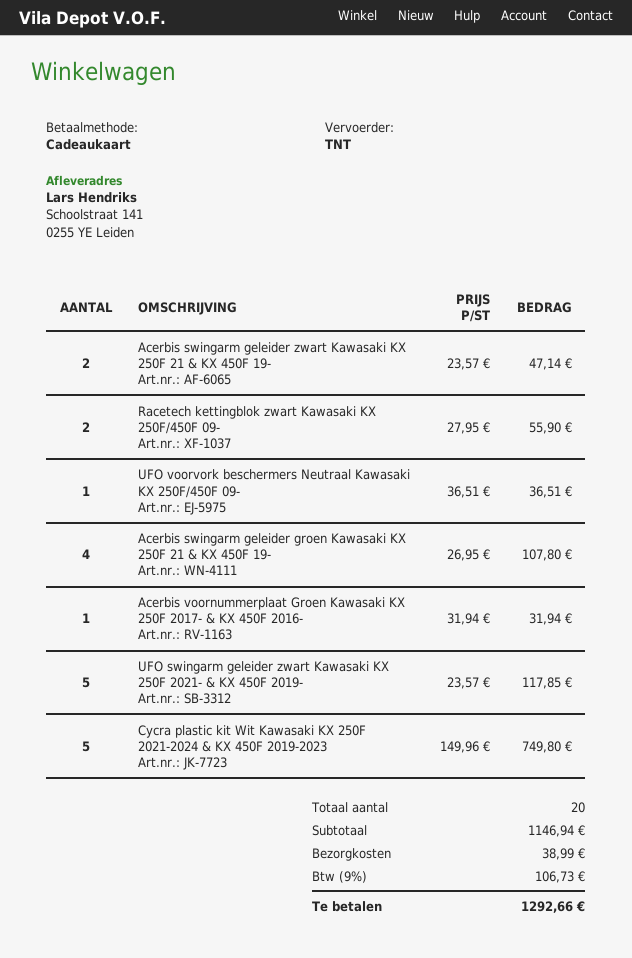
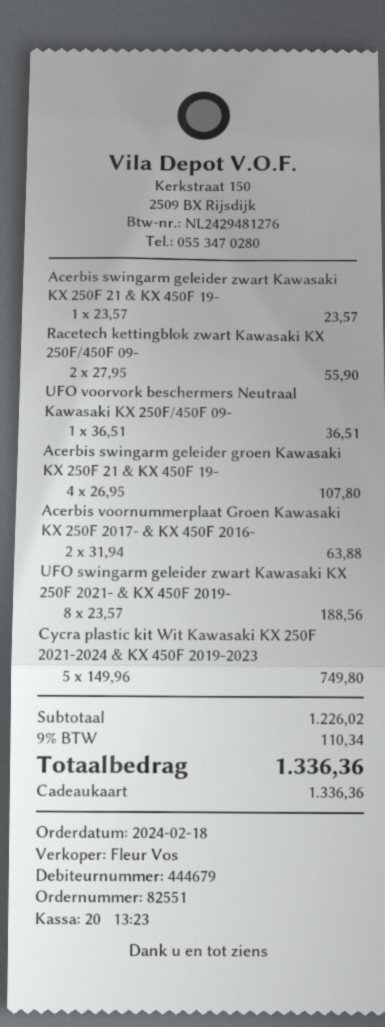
Acerbis swingarm geleider zwart Kawasaki KX 250F 21 & KX 450F 19-: 2 x 23.57 = 47.14 -> 1 x 23.57 = 23.57
Acerbis voornummerplaat Groen Kawasaki KX 250F 2017- & KX 450F 2016-: 1 x 31.94 = 31.94 -> 2 x 31.94 = 63.88
UFO swingarm geleider zwart Kawasaki KX 250F 2021- & KX 450F 2019-: 5 x 23.57 = 117.85 -> 8 x 23.57 = 188.56
subtotal: 1146.94 -> 1226.02
shipping: 38.99 -> none
tax: 9% = 106.73 -> 9% = 110.34
total: 1292.66 -> 1336.36

